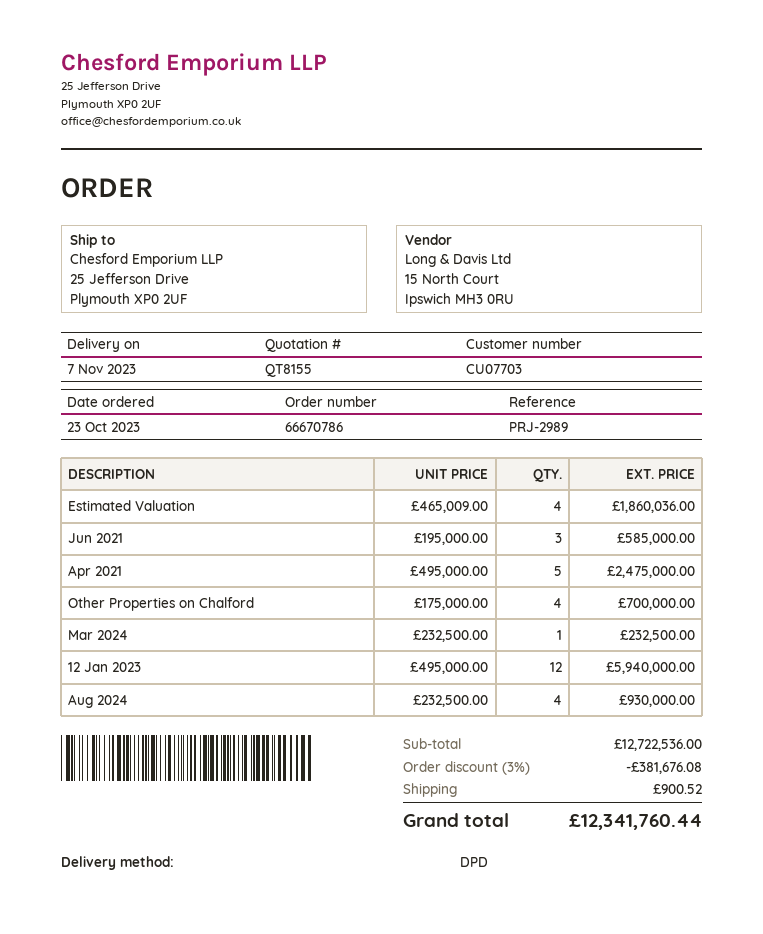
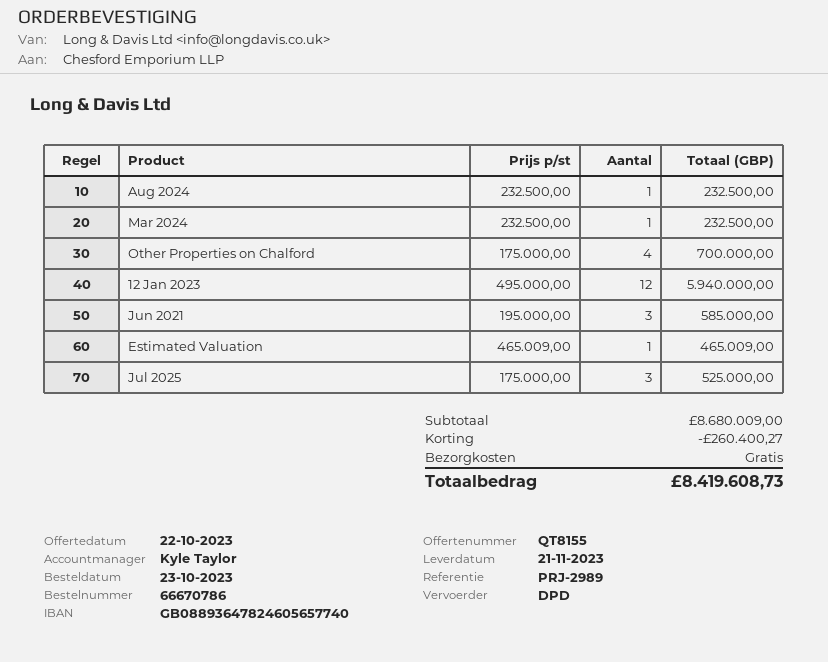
delivery date: 2023-11-07 -> 2023-11-21
Estimated Valuation: 4 x 465009.00 = 1860036.00 -> 1 x 465009.00 = 465009.00
Apr 2021: 5 x 495000.00 = 2475000.00 -> none
Aug 2024: 4 x 232500.00 = 930000.00 -> 1 x 232500.00 = 232500.00
Jul 2025: none -> 3 x 175000.00 = 525000.00
subtotal: 12722536.00 -> 8680009.00
discount: 381676.08 -> 260400.27
shipping: 900.52 -> 0.00
total: 12341760.44 -> 8419608.73

